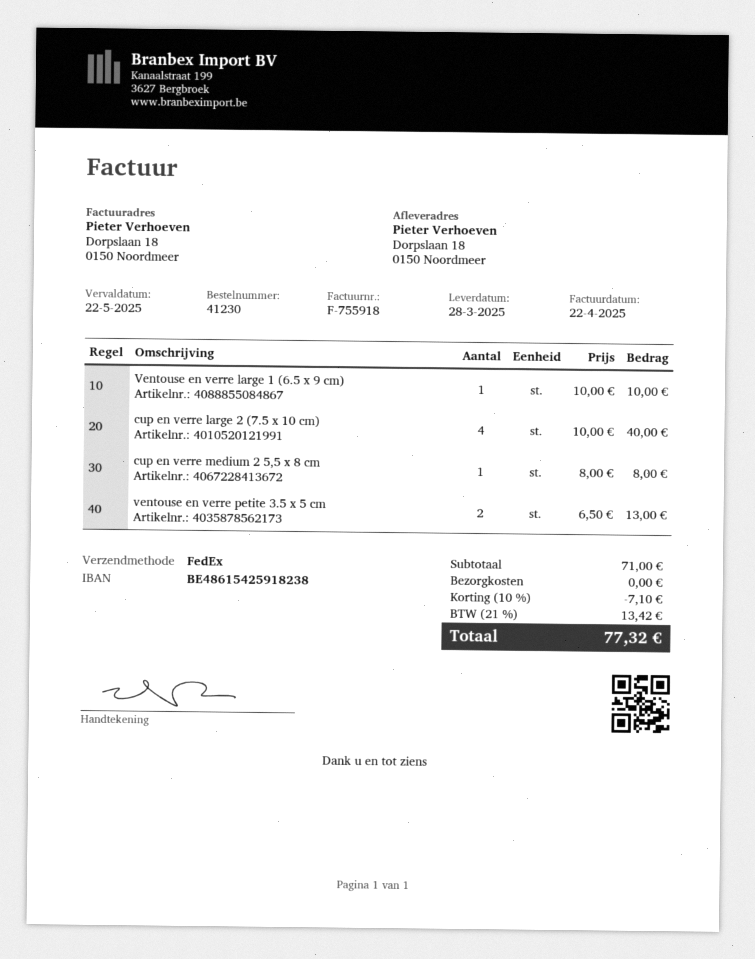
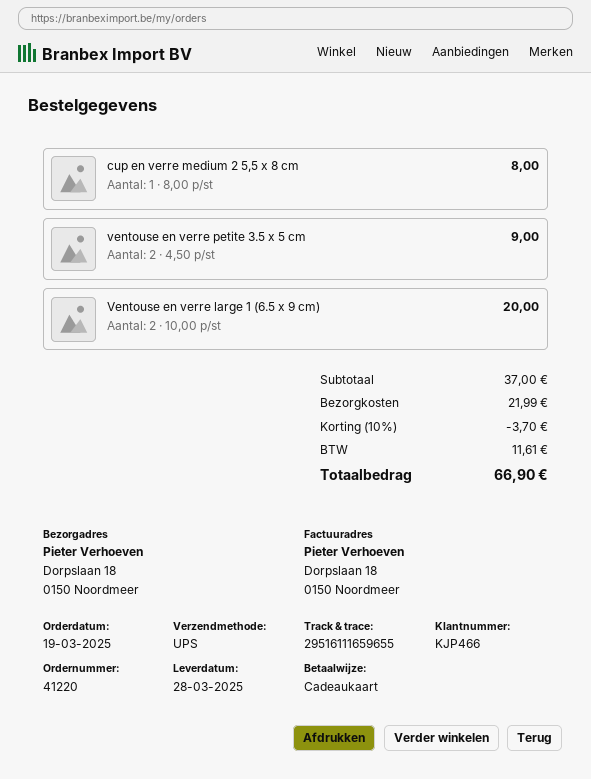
order number: 41230 -> 41220
shipping method: FedEx -> UPS
Ventouse en verre large 1 (6.5 x 9 cm): 1 x 10.00 = 10.00 -> 2 x 10.00 = 20.00
cup en verre large 2 (7.5 x 10 cm): 4 x 10.00 = 40.00 -> none
ventouse en verre petite 3.5 x 5 cm: 2 x 6.50 = 13.00 -> 2 x 4.50 = 9.00
subtotal: 71.00 -> 37.00
discount: 10% = 7.10 -> 10% = 3.70
shipping: 0.00 -> 21.99
tax: 13.42 -> 11.61
total: 77.32 -> 66.90

